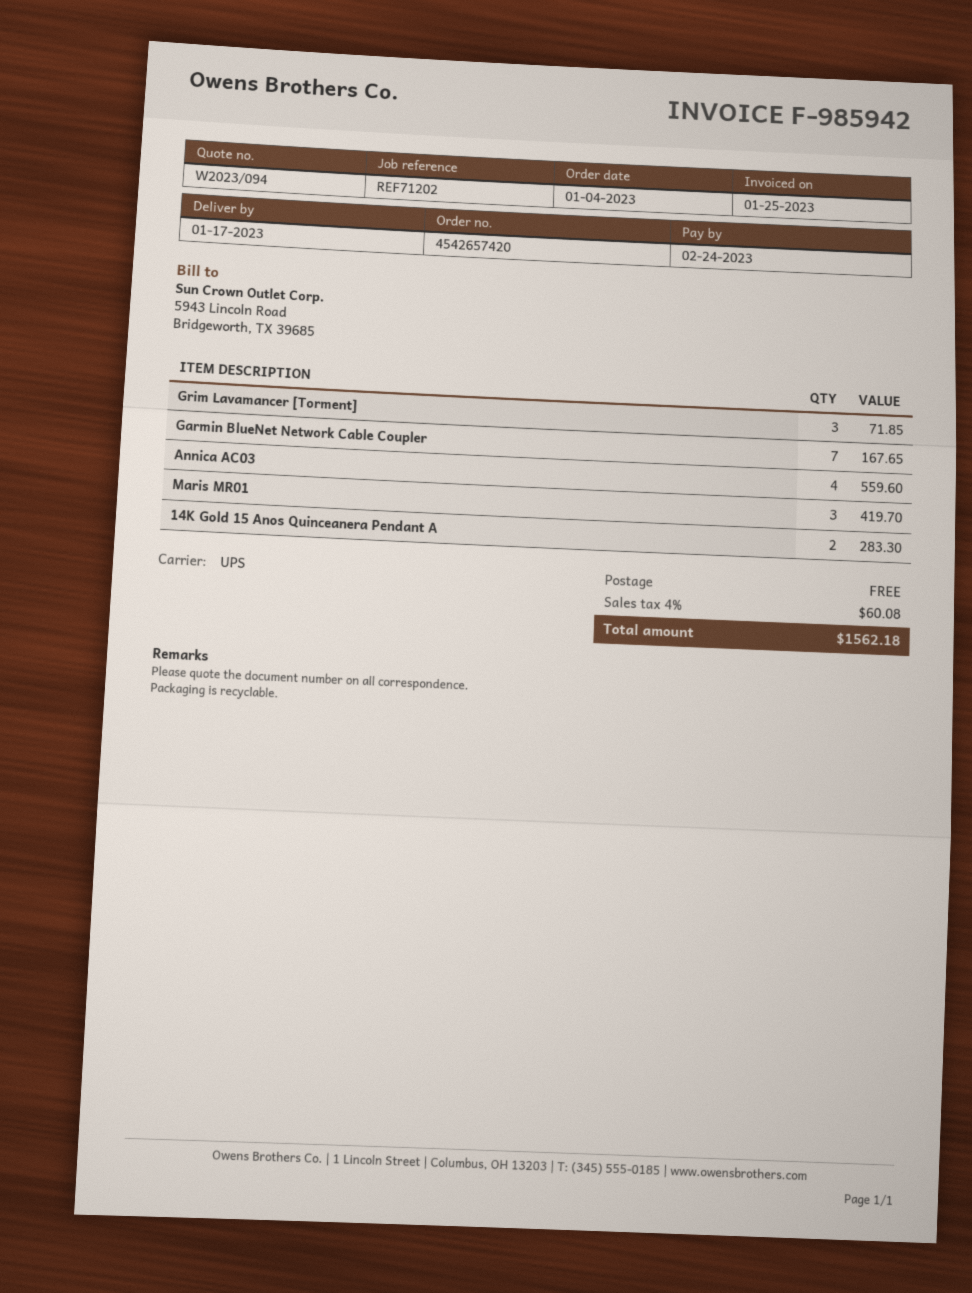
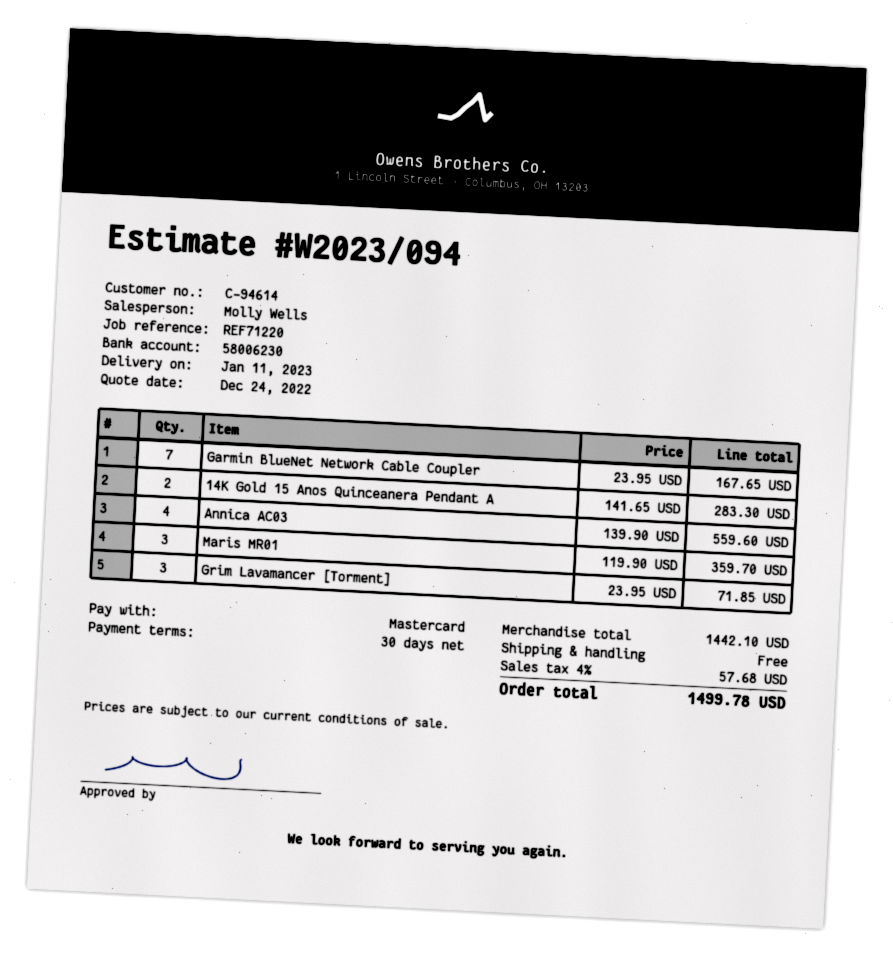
delivery date: 2023-01-17 -> 2023-01-11
reference: REF71202 -> REF71220
Maris MR01: 3 for 419.70 -> 3 for 359.70
tax: 4% = 60.08 -> 4% = 57.68
total: 1562.18 -> 1499.78

